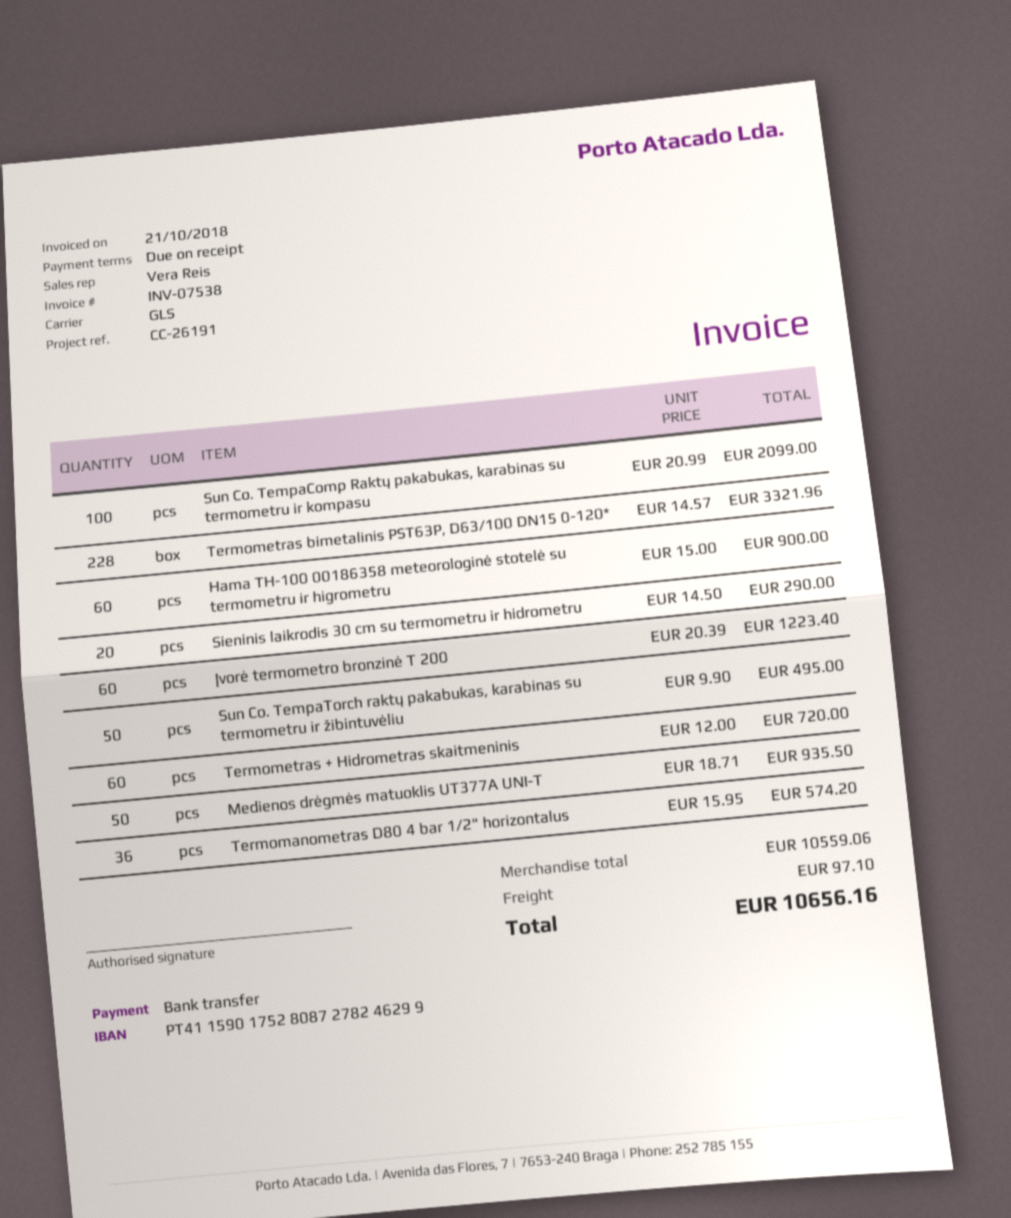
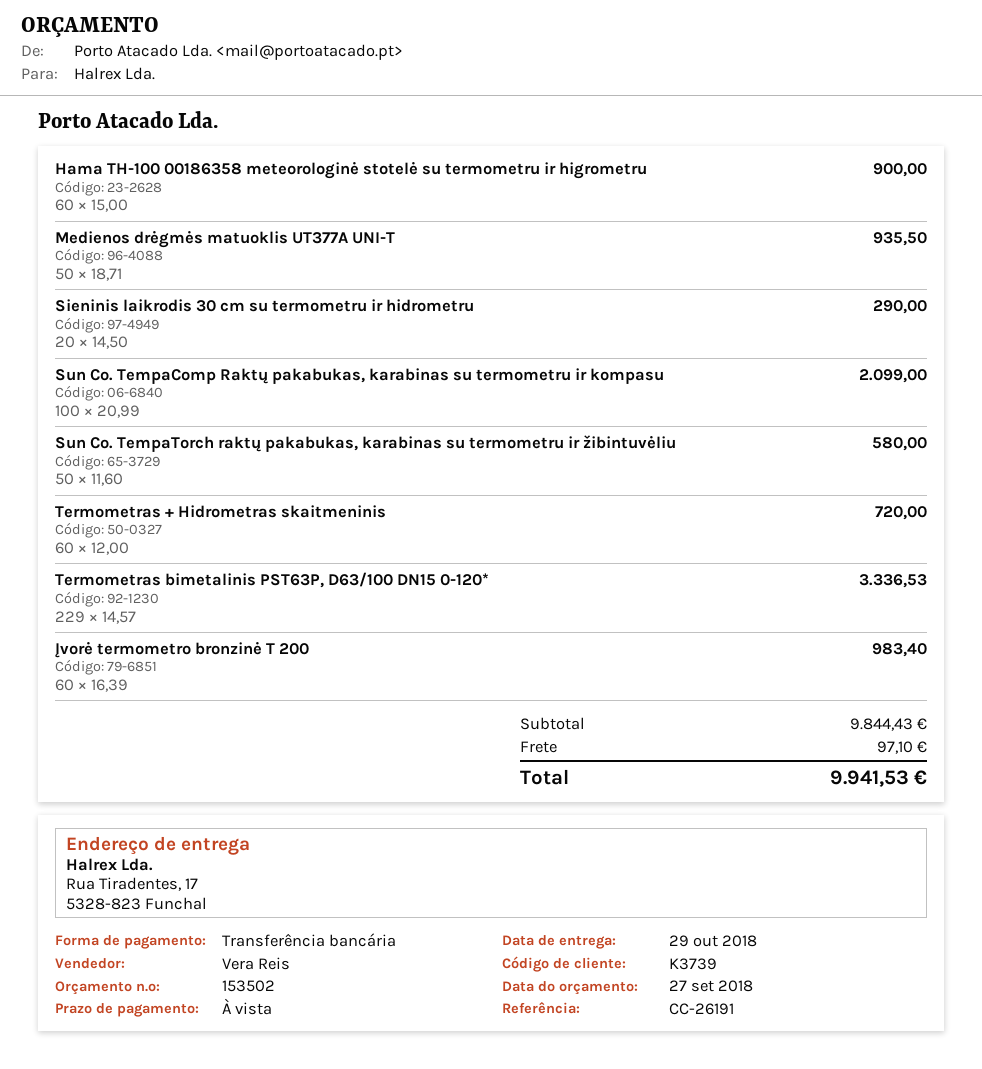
Termometras bimetalinis PST63P, D63/100 DN15 0-120*: 228 x 14.57 = 3321.96 -> 229 x 14.57 = 3336.53
Įvorė termometro bronzinė T 200: 60 x 20.39 = 1223.40 -> 60 x 16.39 = 983.40
Sun Co. TempaTorch raktų pakabukas, karabinas su termometru ir žibintuvėliu: 50 x 9.90 = 495.00 -> 50 x 11.60 = 580.00
Termomanometras D80 4 bar 1/2" horizontalus: 36 x 15.95 = 574.20 -> none
subtotal: 10559.06 -> 9844.43
total: 10656.16 -> 9941.53

